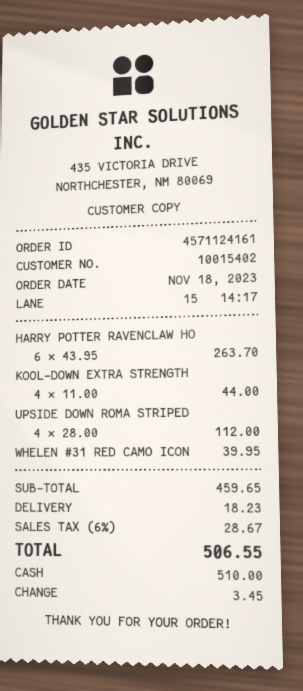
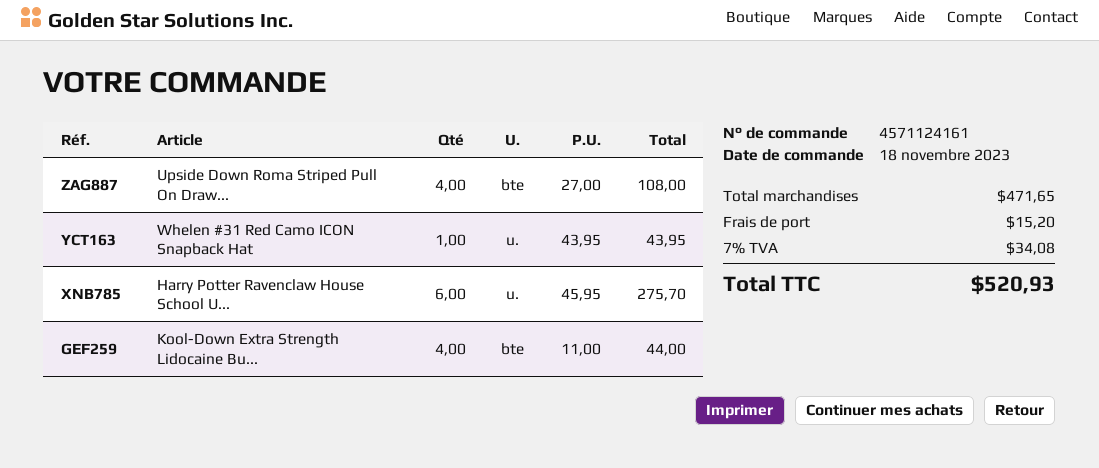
HARRY POTTER RAVENCLAW HO: 6 x 43.95 = 263.70 -> 6 x 45.95 = 275.70
UPSIDE DOWN ROMA STRIPED: 4 x 28.00 = 112.00 -> 4 x 27.00 = 108.00
WHELEN #31 RED CAMO ICON: 1 x 39.95 = 39.95 -> 1 x 43.95 = 43.95
subtotal: 459.65 -> 471.65
shipping: 18.23 -> 15.20
tax: 6% = 28.67 -> 7% = 34.08
total: 506.55 -> 520.93

